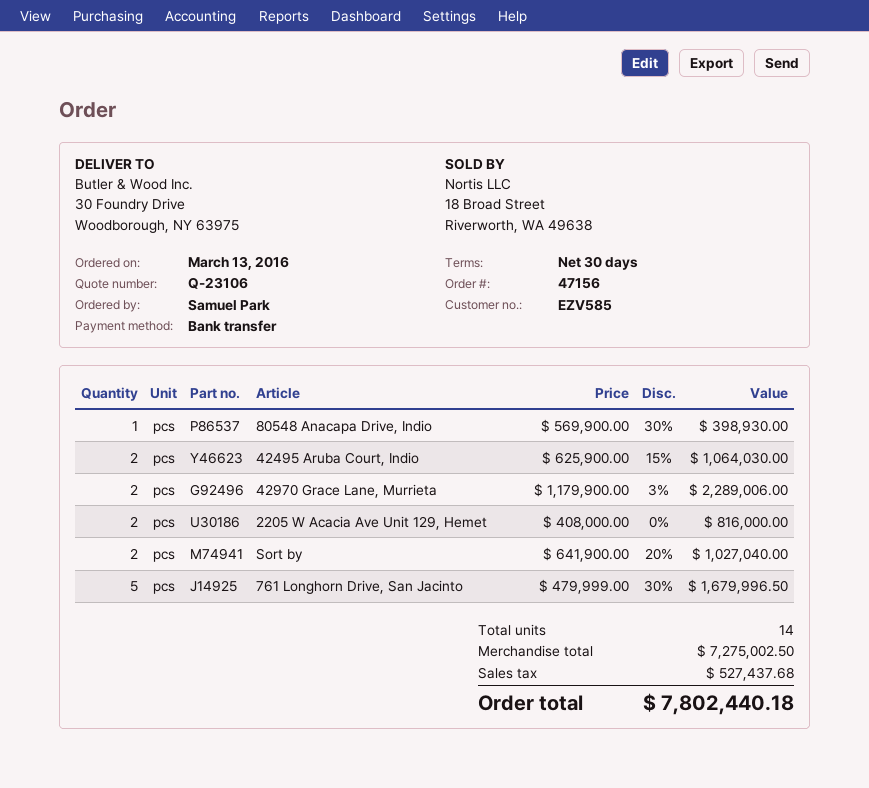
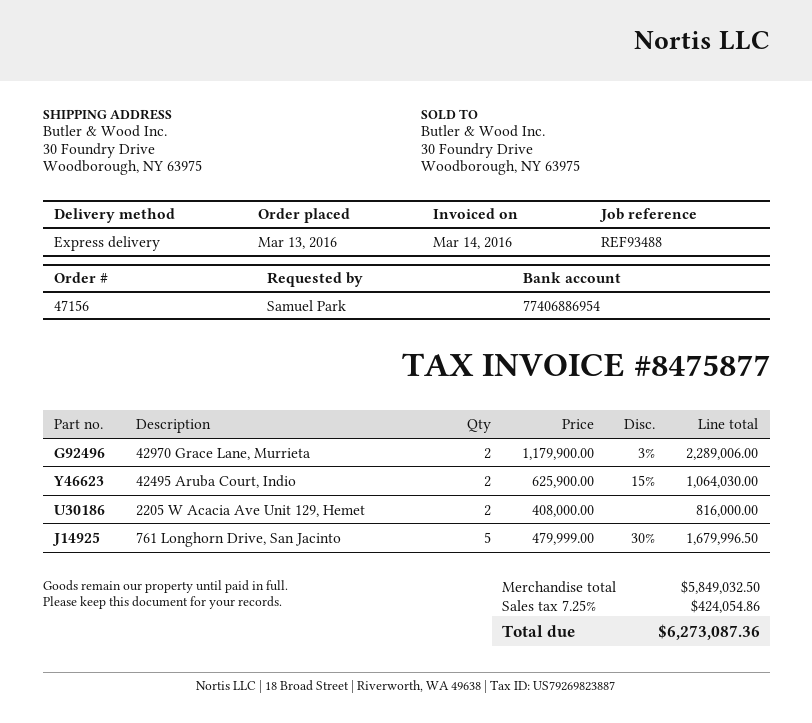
80548 Anacapa Drive, Indio: 1 x 569900.00 - 30% = 398930.00 -> none
Sort by: 2 x 641900.00 - 20% = 1027040.00 -> none
subtotal: 7275002.50 -> 5849032.50
tax: 527437.68 -> 424054.86
total: 7802440.18 -> 6273087.36

